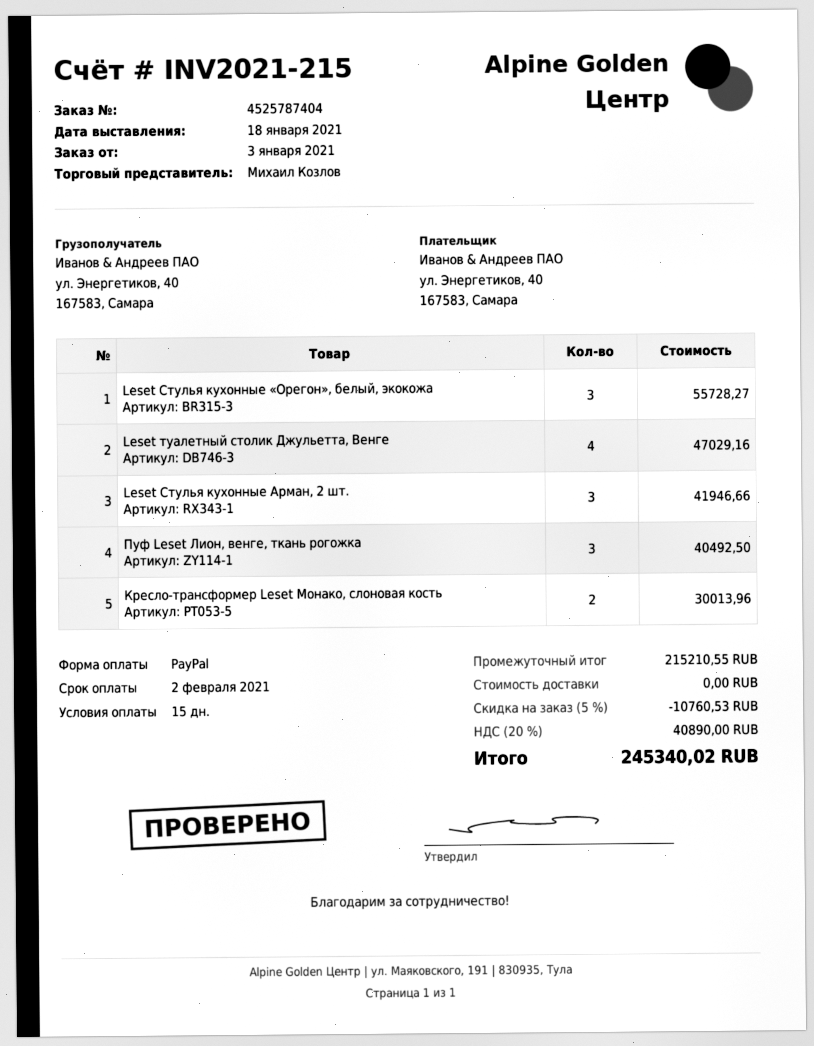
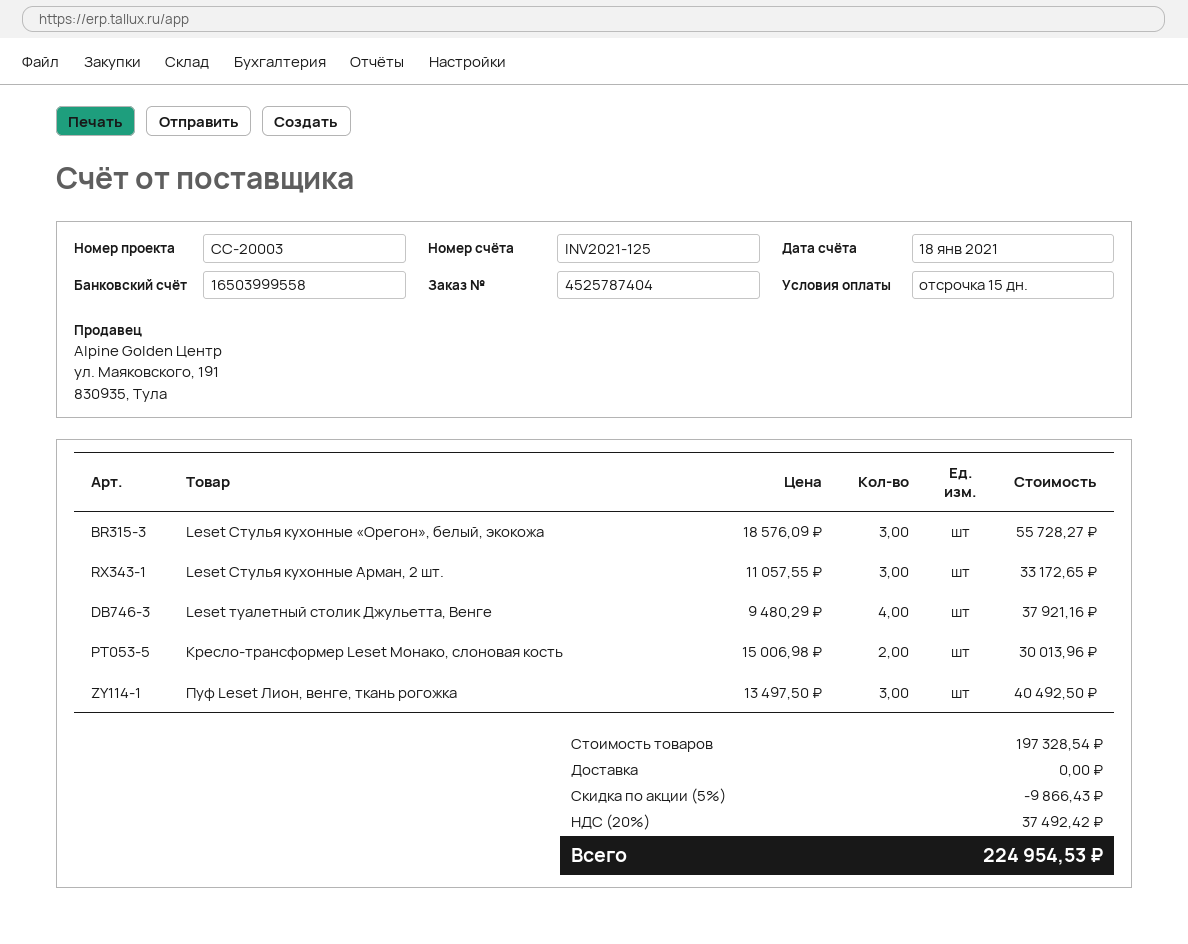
invoice number: INV2021-215 -> INV2021-125
Leset туалетный столик Джульетта, Венге: 4 for 47029.16 -> 4 for 37921.16
Leset Стулья кухонные Арман, 2 шт.: 3 for 41946.66 -> 3 for 33172.65
subtotal: 215210.55 -> 197328.54
discount: 5% = 10760.53 -> 5% = 9866.43
tax: 20% = 40890.00 -> 20% = 37492.42
total: 245340.02 -> 224954.53

